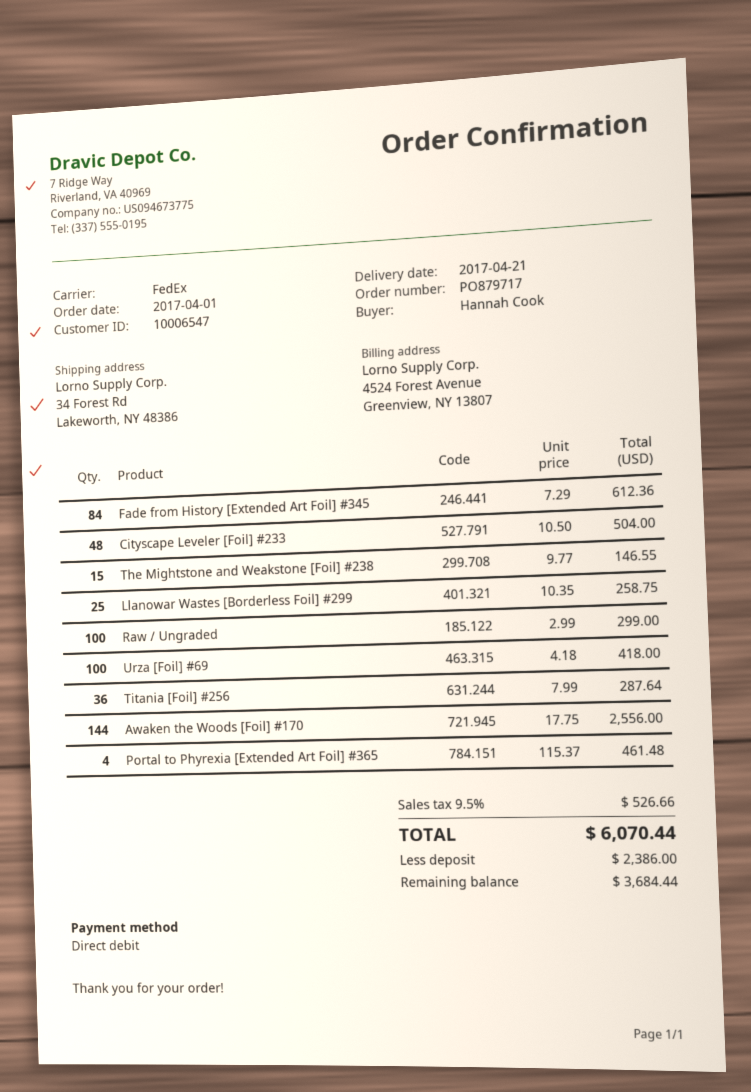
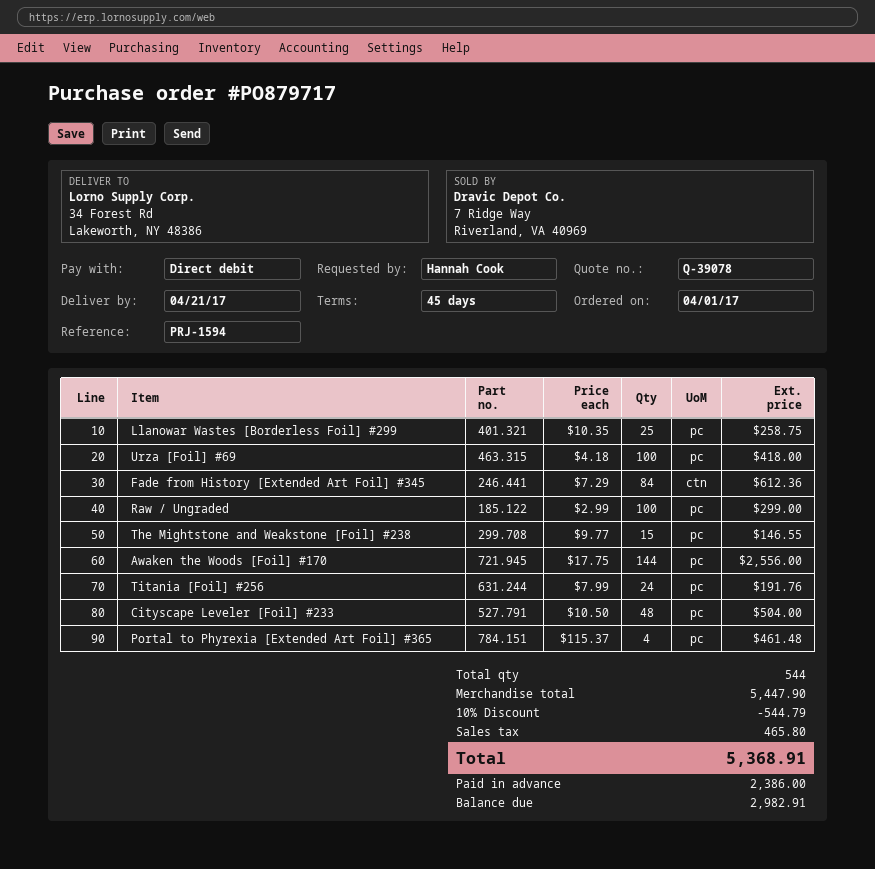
Titania [Foil] #256: 36 x 7.99 = 287.64 -> 24 x 7.99 = 191.76
discount: none -> 10% = 544.79
tax: 526.66 -> 465.80
total: 6070.44 -> 5368.91
balance: 3684.44 -> 2982.91

